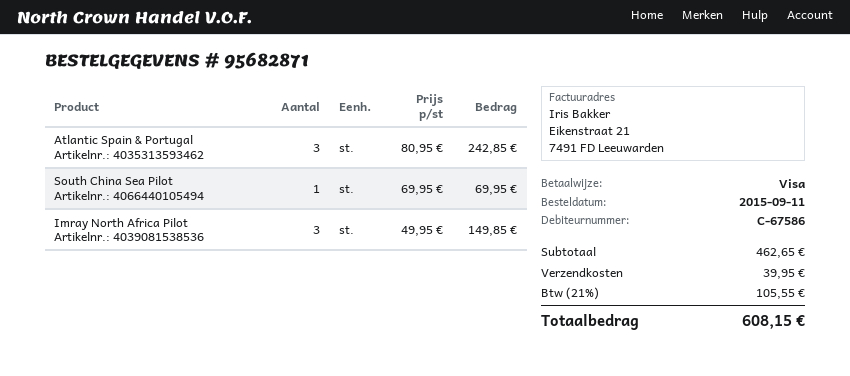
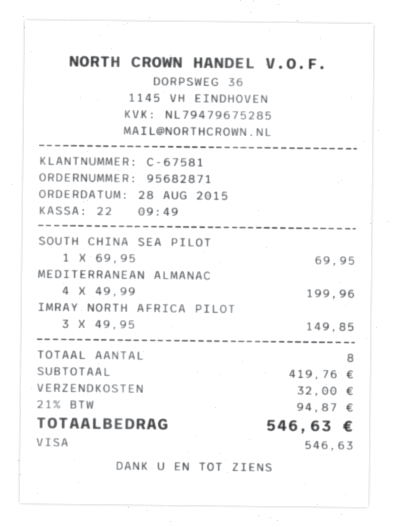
order date: 2015-09-11 -> 2015-08-28
customer number: C-67586 -> C-67581
Atlantic Spain & Portugal: 3 x 80.95 = 242.85 -> none
MEDITERRANEAN ALMANAC: none -> 4 x 49.99 = 199.96
subtotal: 462.65 -> 419.76
shipping: 39.95 -> 32.00
tax: 21% = 105.55 -> 21% = 94.87
total: 608.15 -> 546.63

